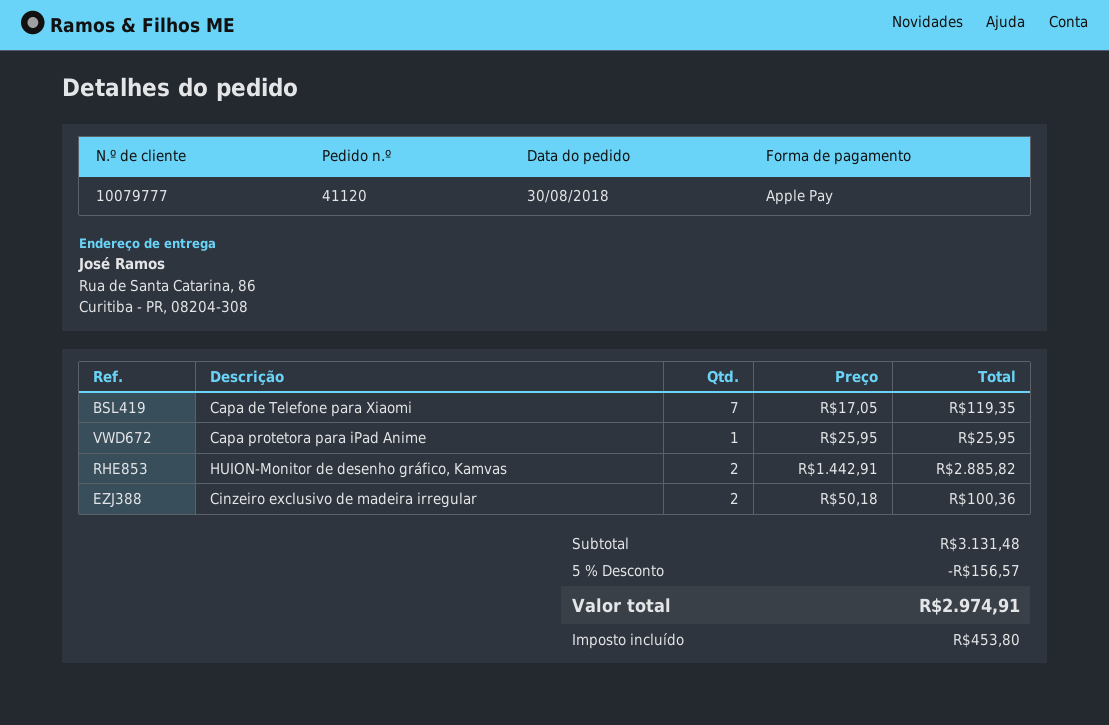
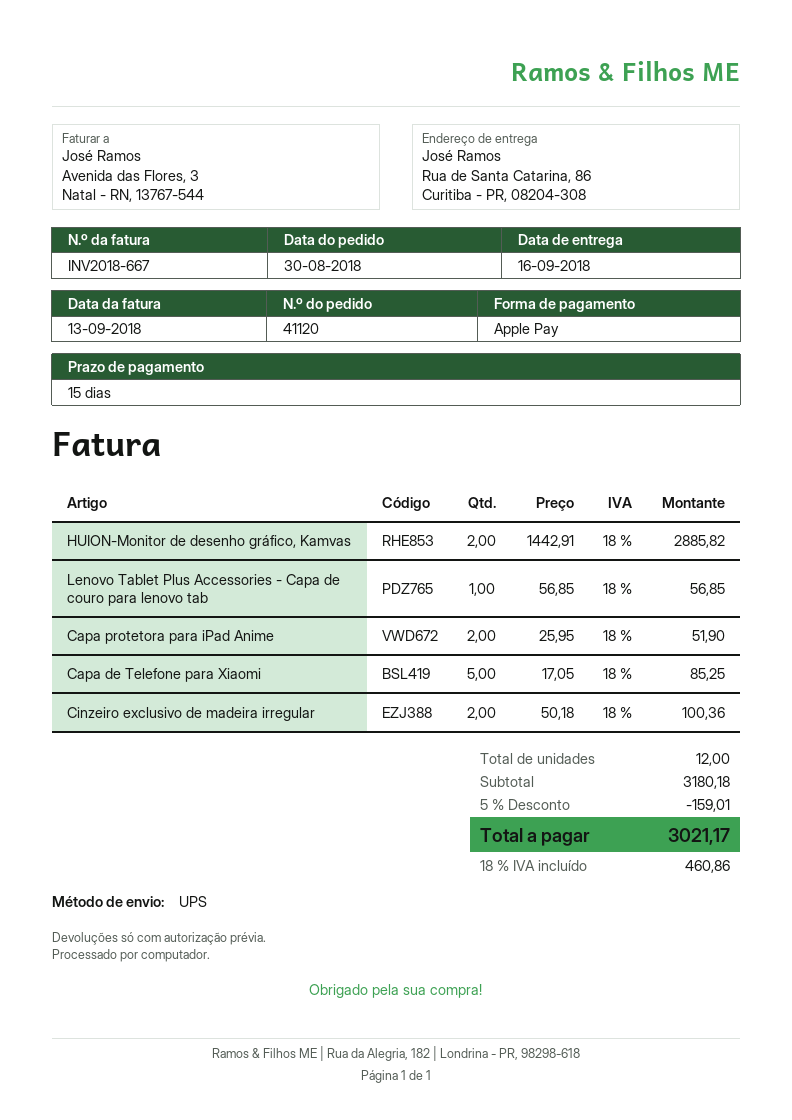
Capa de Telefone para Xiaomi: 7 x 17.05 = 119.35 -> 5 x 17.05 = 85.25
Capa protetora para iPad Anime: 1 x 25.95 = 25.95 -> 2 x 25.95 = 51.90
Lenovo Tablet Plus Accessories - Capa de couro para lenovo tab: none -> 1 x 56.85 = 56.85
subtotal: 3131.48 -> 3180.18
discount: 5% = 156.57 -> 5% = 159.01
tax: 453.80 -> 460.86
total: 2974.91 -> 3021.17

